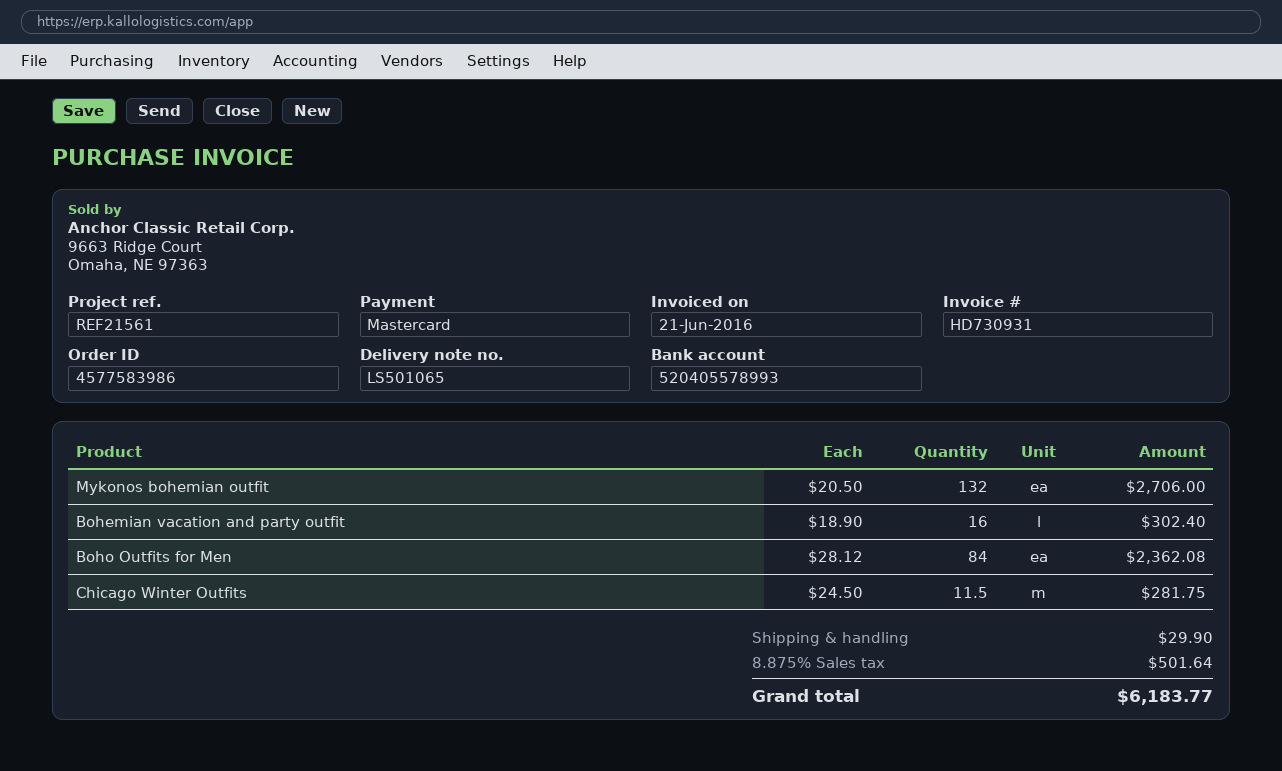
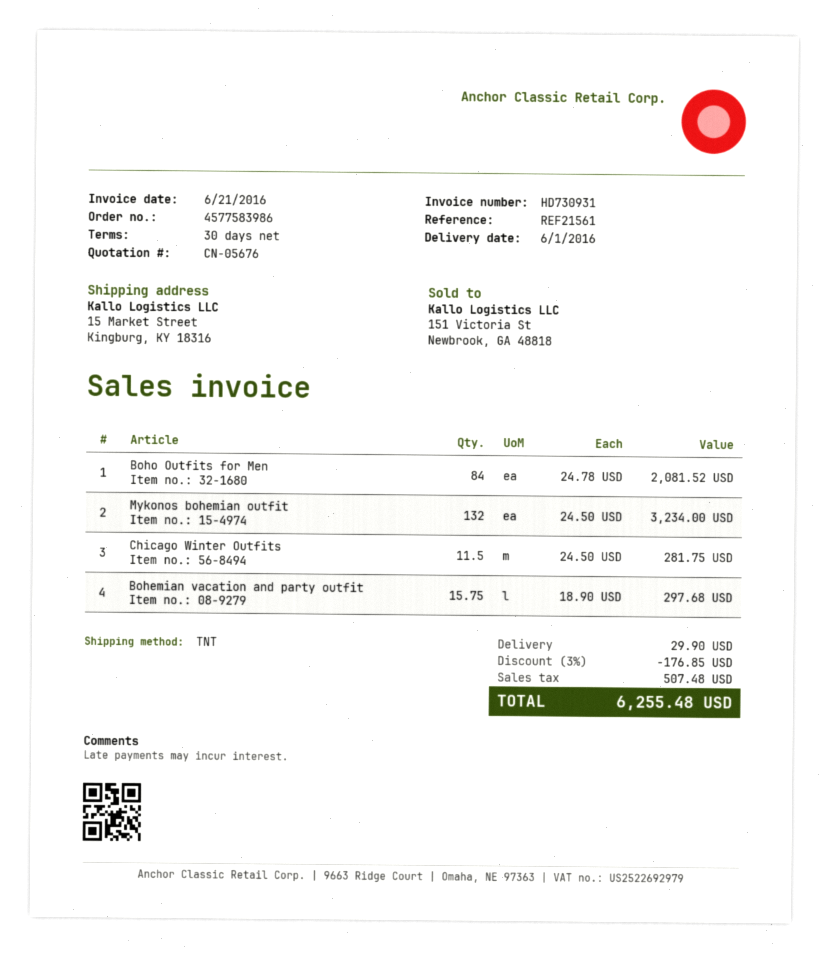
Mykonos bohemian outfit: 132 x 20.50 = 2706.00 -> 132 x 24.50 = 3234.00
Bohemian vacation and party outfit: 16 x 18.90 = 302.40 -> 15.75 x 18.90 = 297.68
Boho Outfits for Men: 84 x 28.12 = 2362.08 -> 84 x 24.78 = 2081.52
discount: none -> 3% = 176.85
tax: 501.64 -> 507.48
total: 6183.77 -> 6255.48

